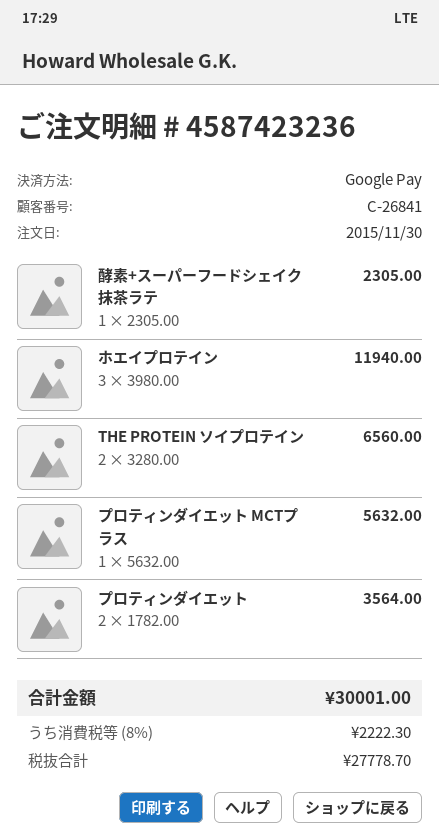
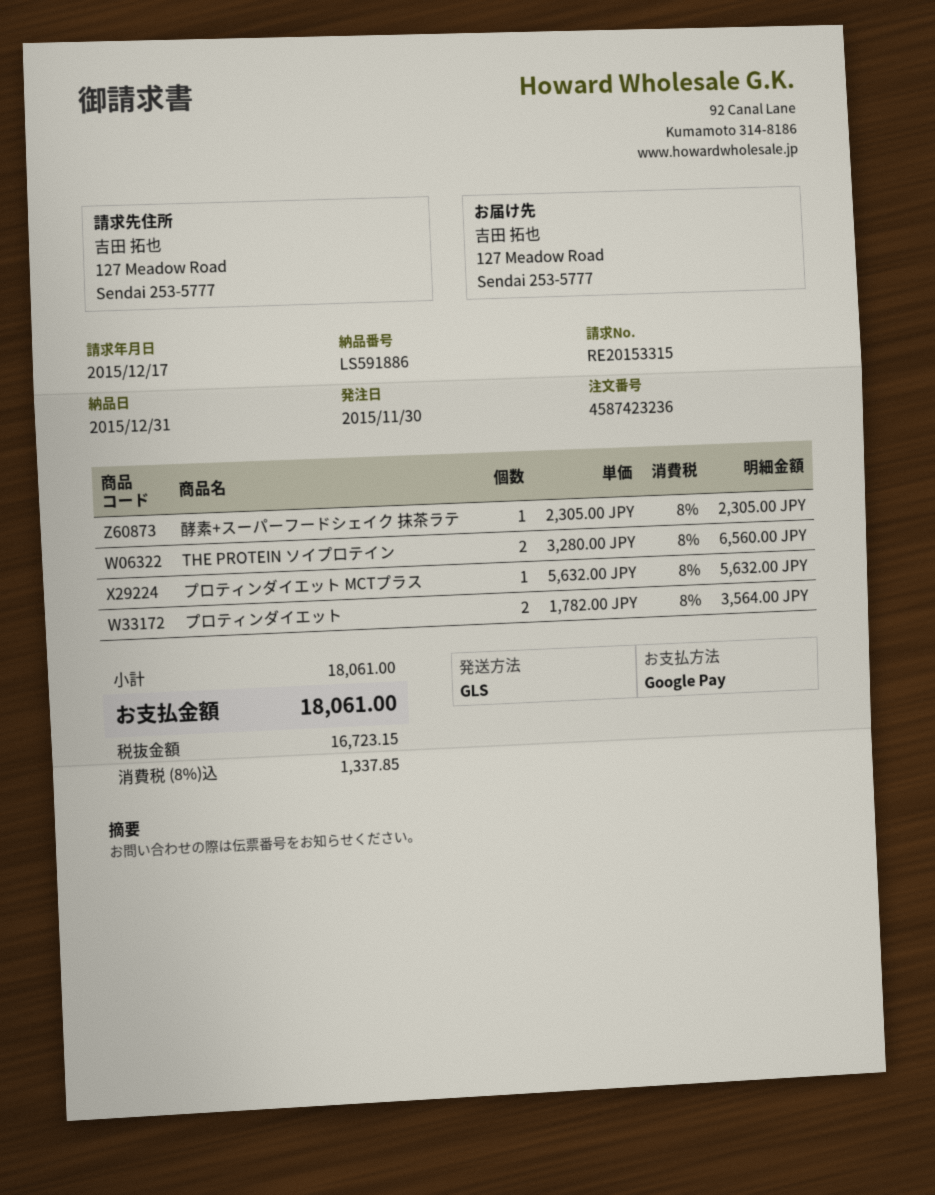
ホエイプロテイン: 3 x 3980.00 = 11940.00 -> none
net: 27778.70 -> 16723.15
tax: 8% = 2222.30 -> 8% = 1337.85
total: 30001.00 -> 18061.00

